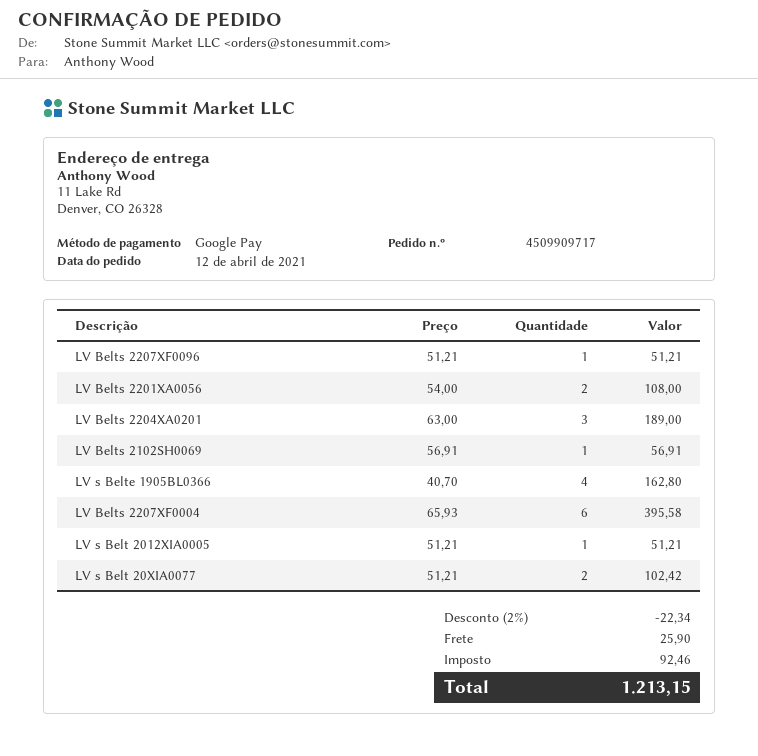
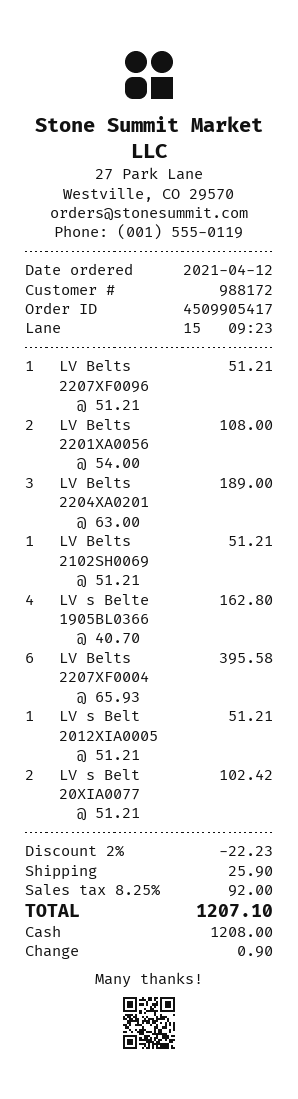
order number: 4509909717 -> 4509905417
payment method: Google Pay -> cash
LV Belts 2102SH0069: 1 x 56.91 = 56.91 -> 1 x 51.21 = 51.21
discount: 2% = 22.34 -> 2% = 22.23
tax: 92.46 -> 92.00
total: 1213.15 -> 1207.10

